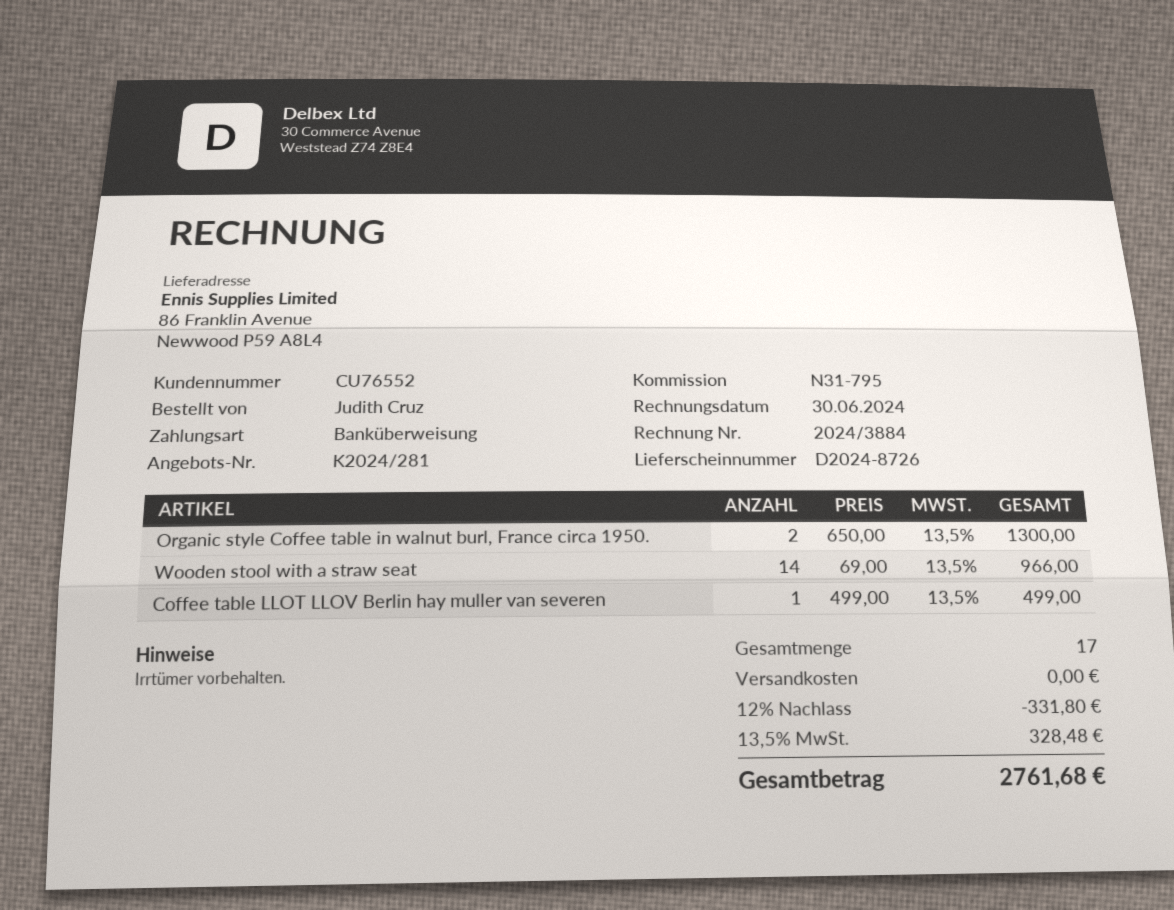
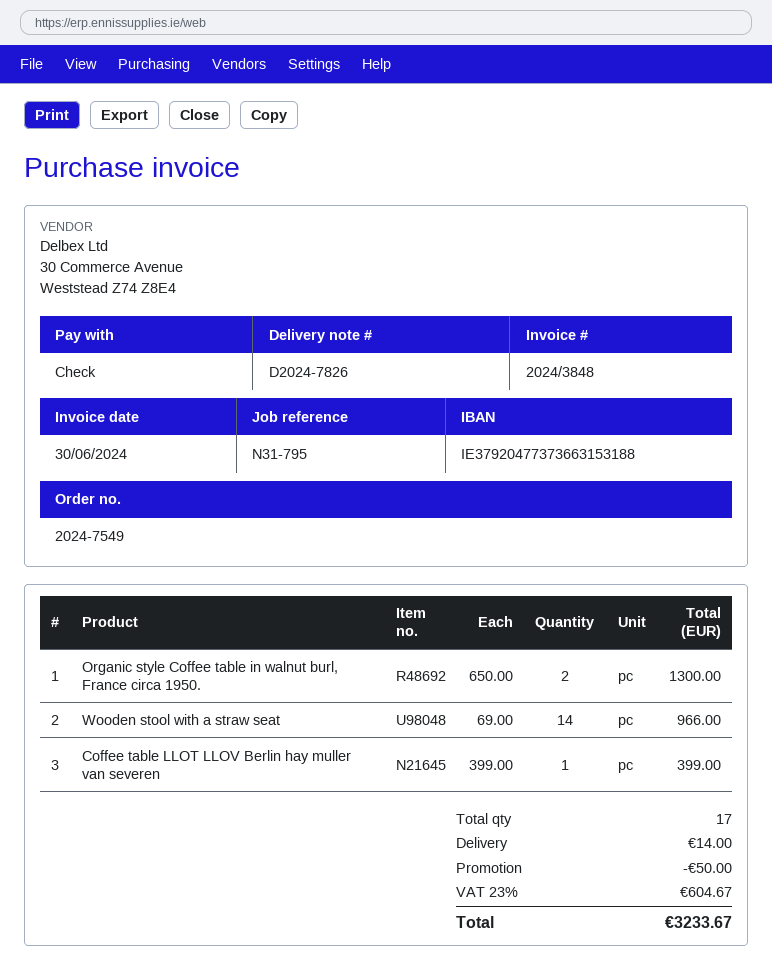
delivery note number: D2024-8726 -> D2024-7826
invoice number: 2024/3884 -> 2024/3848
payment method: bank transfer -> cheque
Coffee table LLOT LLOV Berlin hay muller van severen: 1 x 499.00 = 499.00 -> 1 x 399.00 = 399.00
discount: 331.80 -> 50.00
shipping: 0.00 -> 14.00
tax: 13.5% = 328.48 -> 23% = 604.67
total: 2761.68 -> 3233.67

